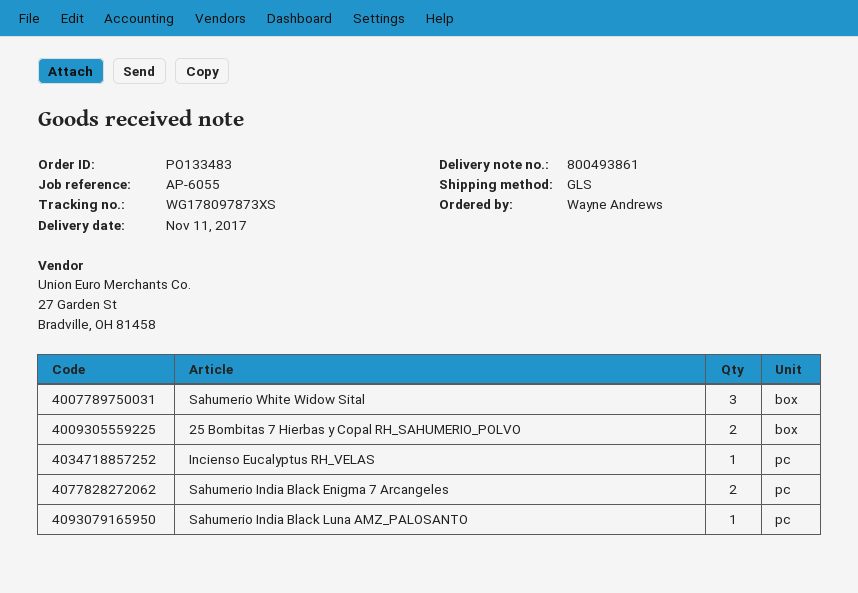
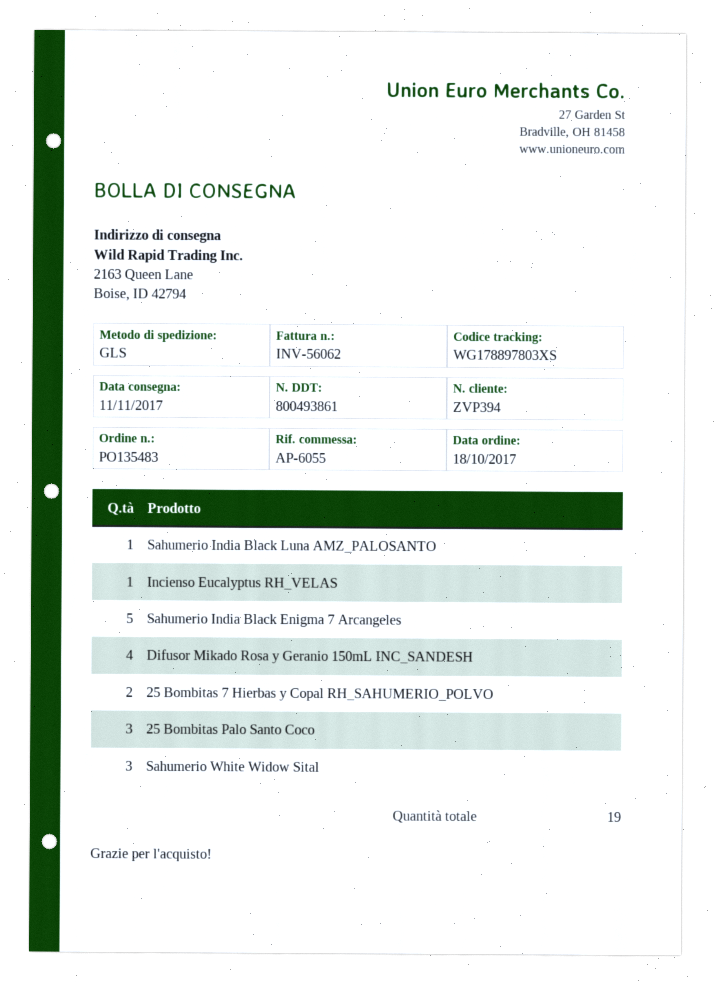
order number: PO133483 -> PO135483
tracking number: WG178097873XS -> WG178897803XS
Sahumerio India Black Enigma 7 Arcangeles: 2 -> 5
Difusor Mikado Rosa y Geranio 150mL INC_SANDESH: none -> 4
25 Bombitas Palo Santo Coco: none -> 3

